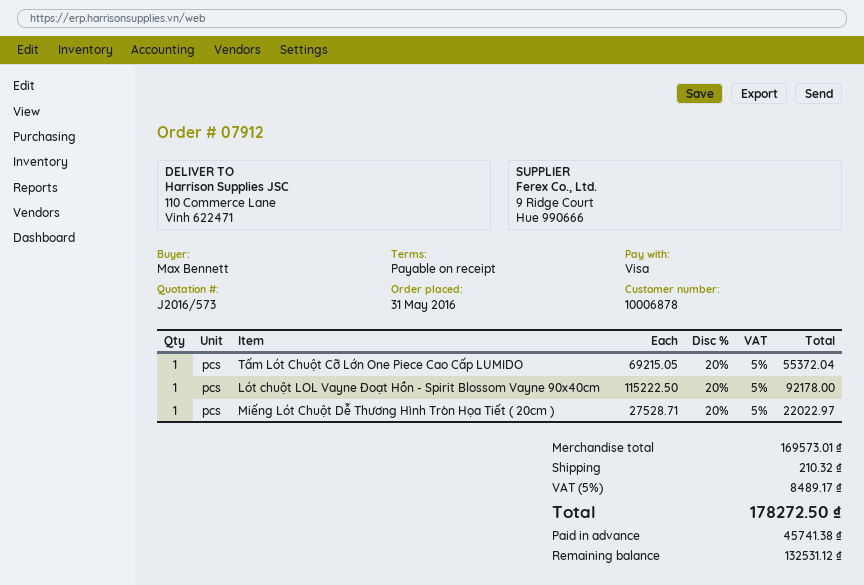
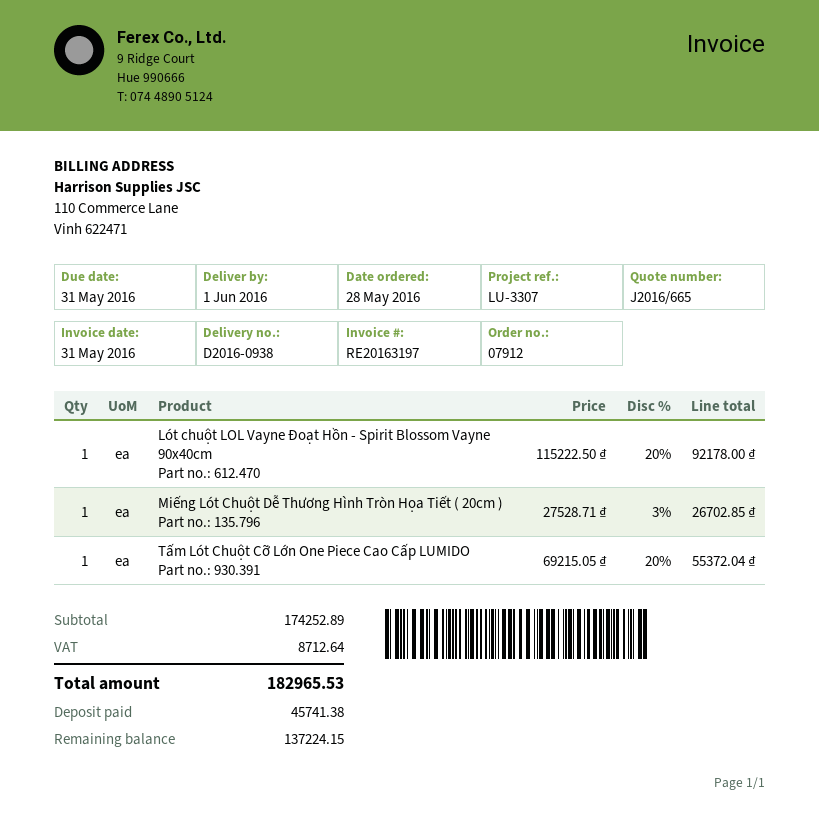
quote number: J2016/573 -> J2016/665
order date: 2016-05-31 -> 2016-05-28
Miếng Lót Chuột Dễ Thương Hình Tròn Họa Tiết ( 20cm ): 1 x 27528.71 - 20% = 22022.97 -> 1 x 27528.71 - 3% = 26702.85
subtotal: 169573.01 -> 174252.89
shipping: 210.32 -> none
tax: 8489.17 -> 8712.64
total: 178272.50 -> 182965.53
balance: 132531.12 -> 137224.15

